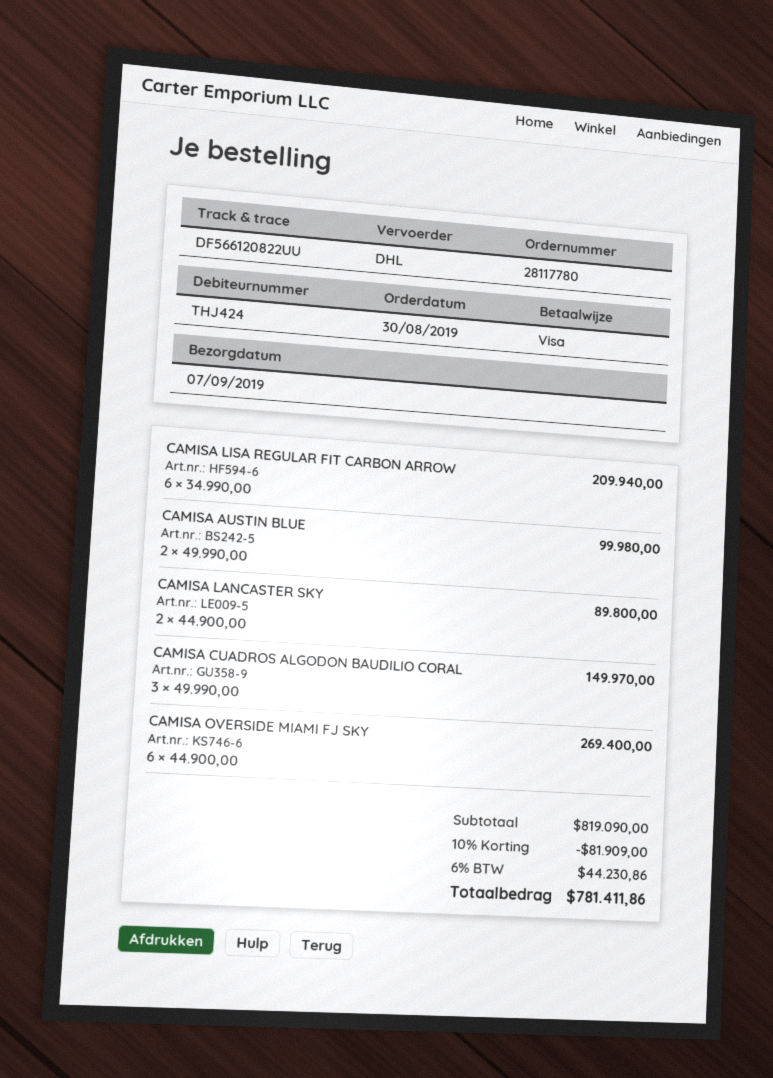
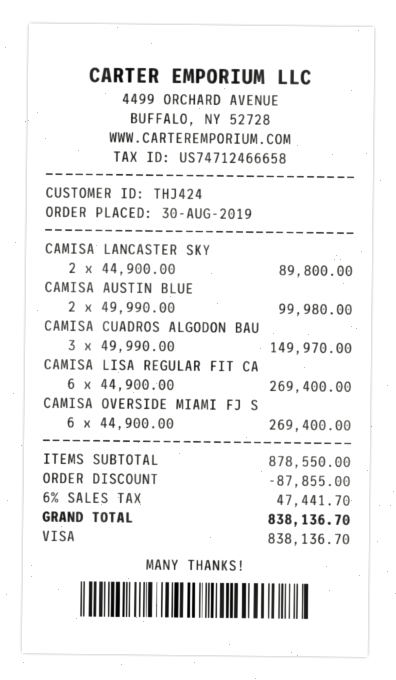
CAMISA LISA REGULAR FIT CARBON ARROW: 6 x 34990.00 = 209940.00 -> 6 x 44900.00 = 269400.00
subtotal: 819090.00 -> 878550.00
discount: 81909.00 -> 87855.00
tax: 6% = 44230.86 -> 6% = 47441.70
total: 781411.86 -> 838136.70

